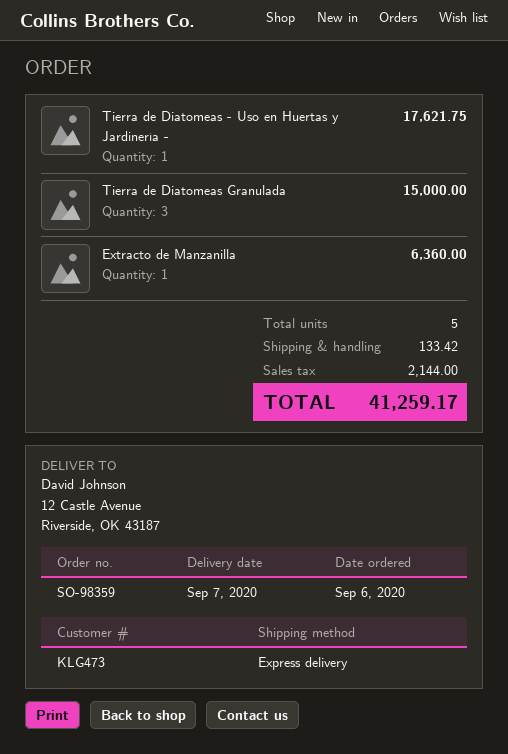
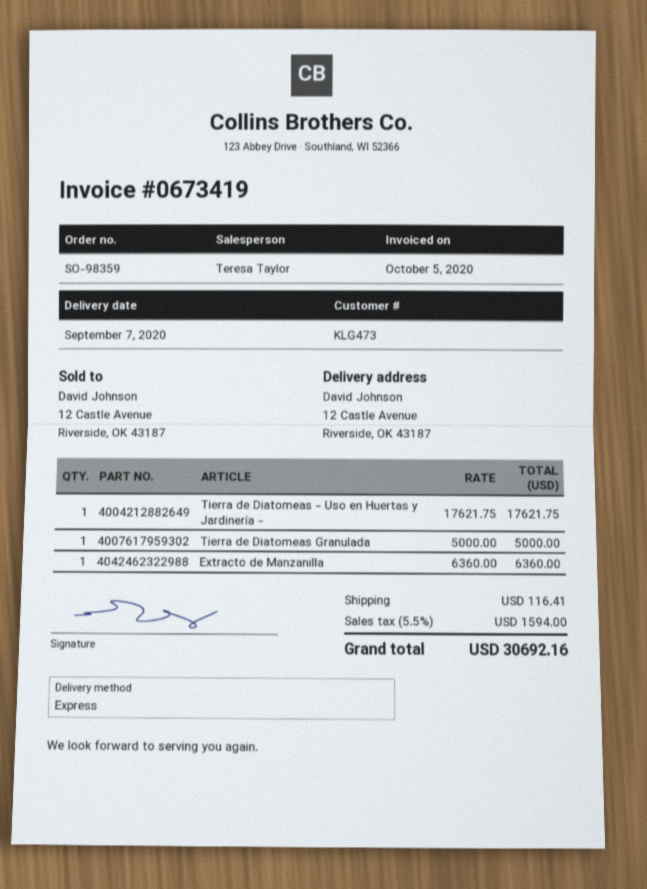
Tierra de Diatomeas Granulada: 3 for 15000.00 -> 1 for 5000.00
shipping: 133.42 -> 116.41
tax: 2144.00 -> 1594.00
total: 41259.17 -> 30692.16

